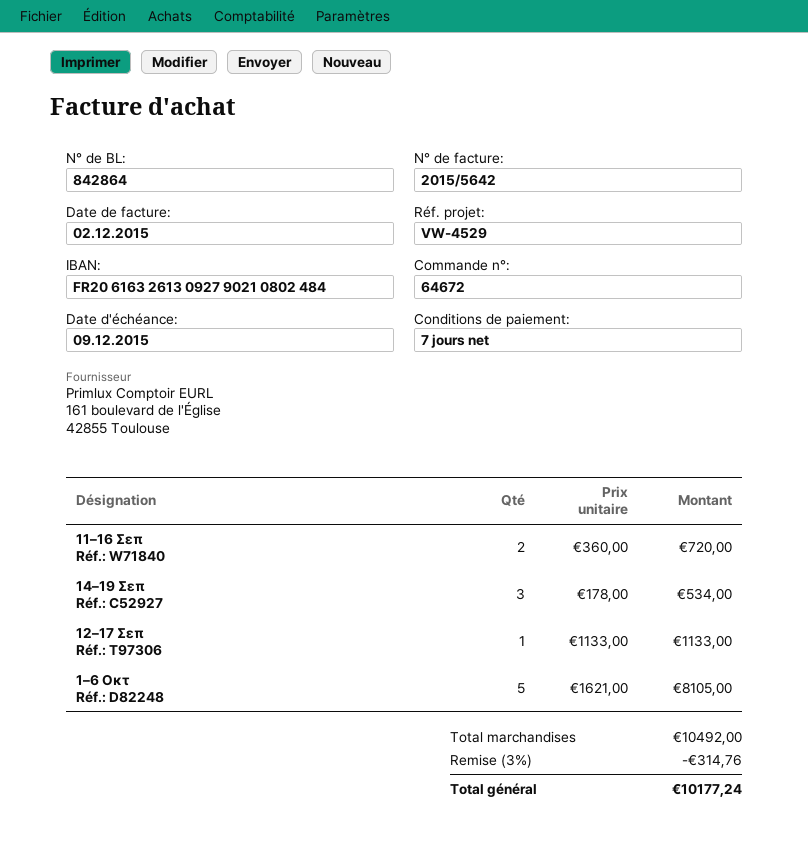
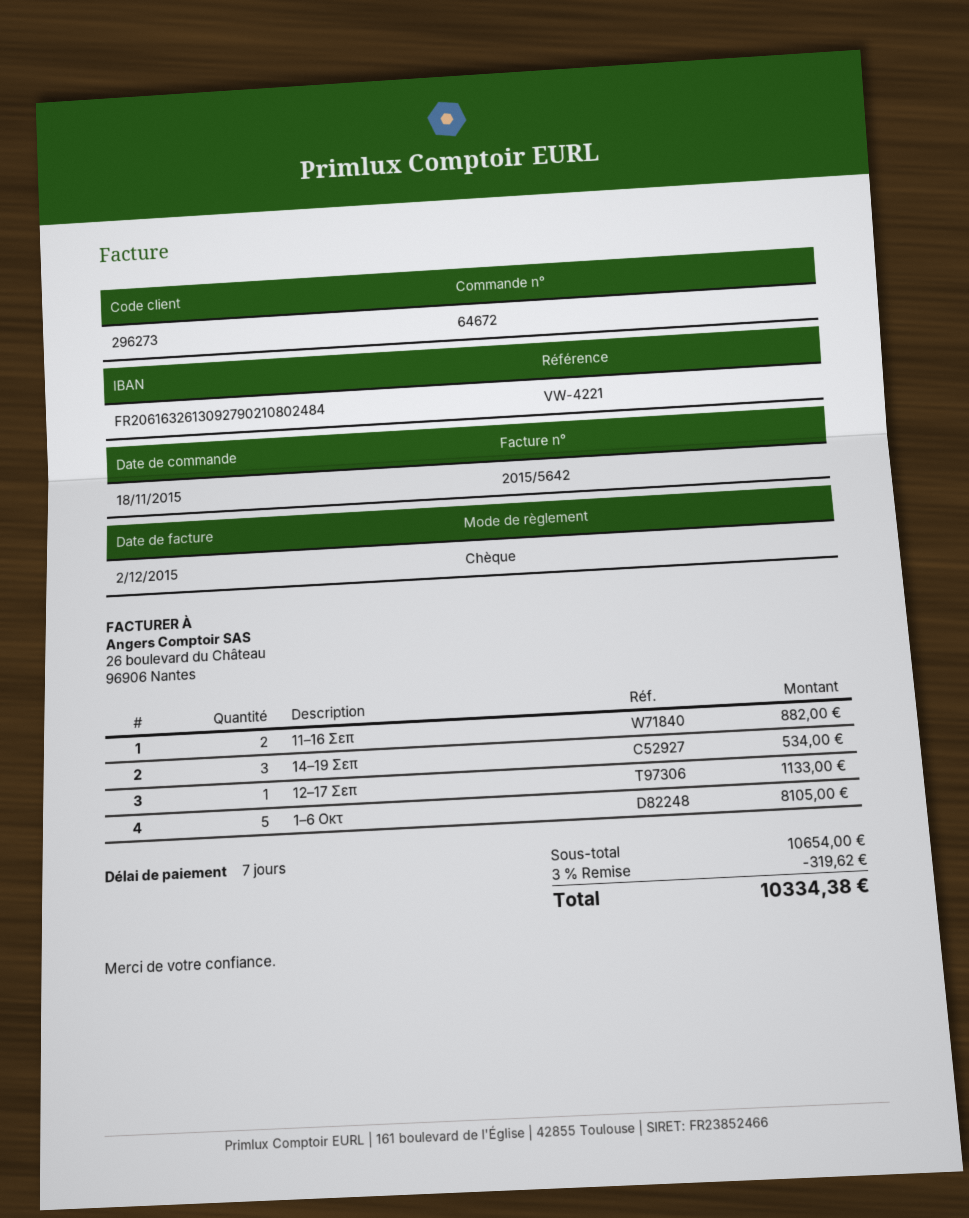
reference: VW-4529 -> VW-4221
11–16 Σεπ: 2 for 720.00 -> 2 for 882.00
subtotal: 10492.00 -> 10654.00
discount: 3% = 314.76 -> 3% = 319.62
total: 10177.24 -> 10334.38

